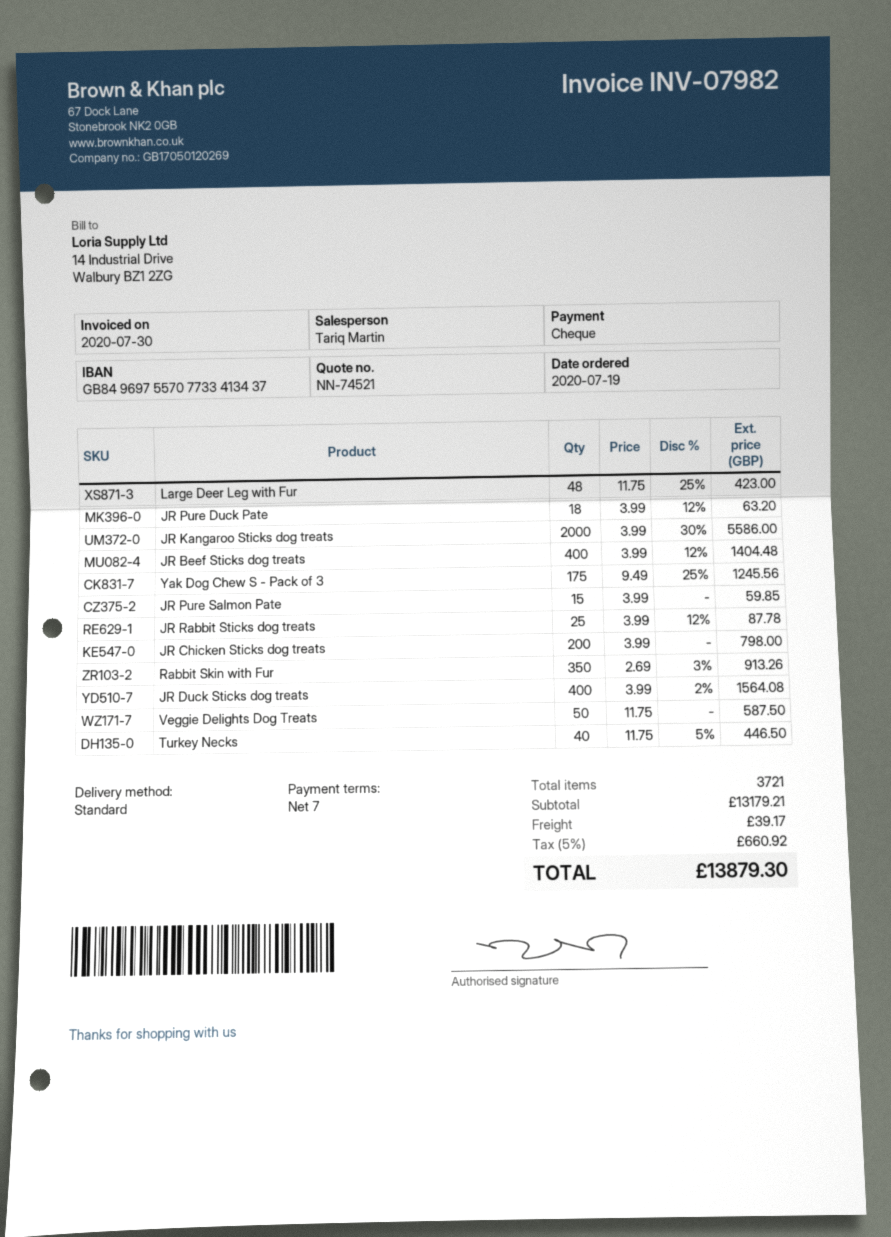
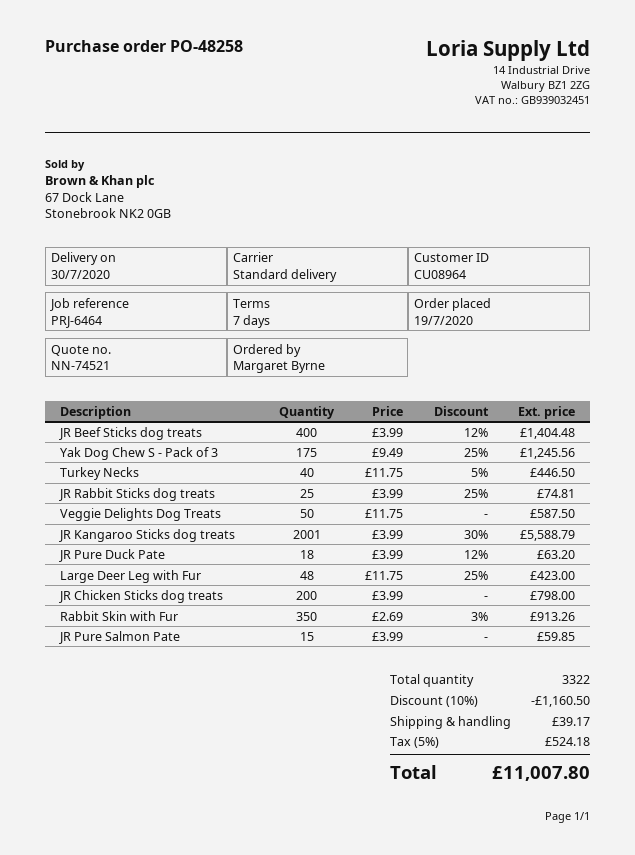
JR Kangaroo Sticks dog treats: 2000 x 3.99 - 30% = 5586.00 -> 2001 x 3.99 - 30% = 5588.79
JR Rabbit Sticks dog treats: 25 x 3.99 - 12% = 87.78 -> 25 x 3.99 - 25% = 74.81
JR Duck Sticks dog treats: 400 x 3.99 - 2% = 1564.08 -> none
total quantity: 3721 -> 3322
discount: none -> 10% = 1160.50
tax: 5% = 660.92 -> 5% = 524.18
total: 13879.30 -> 11007.80

